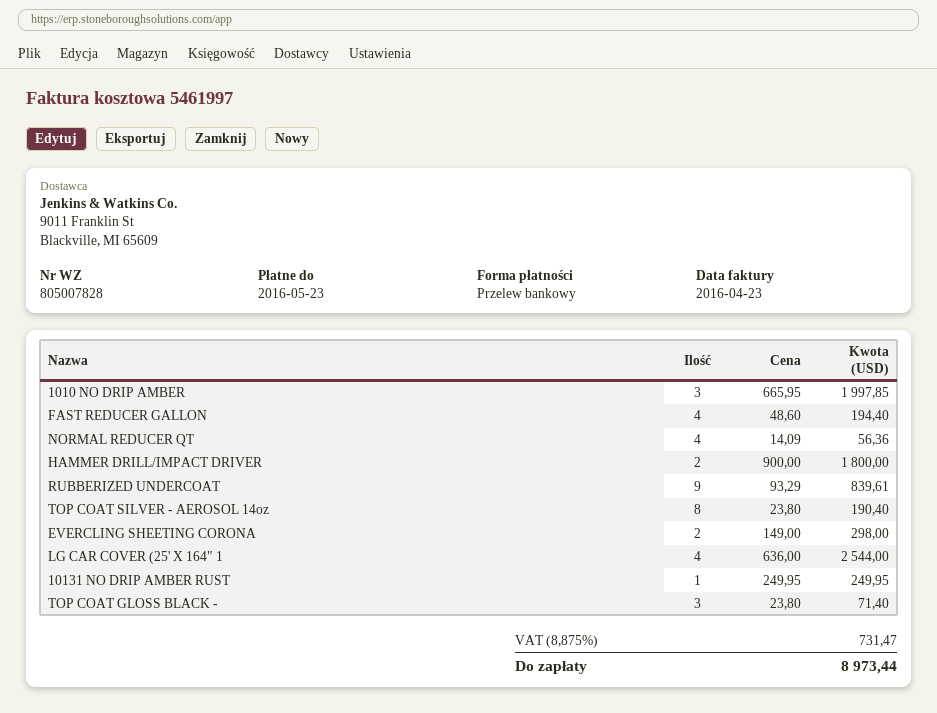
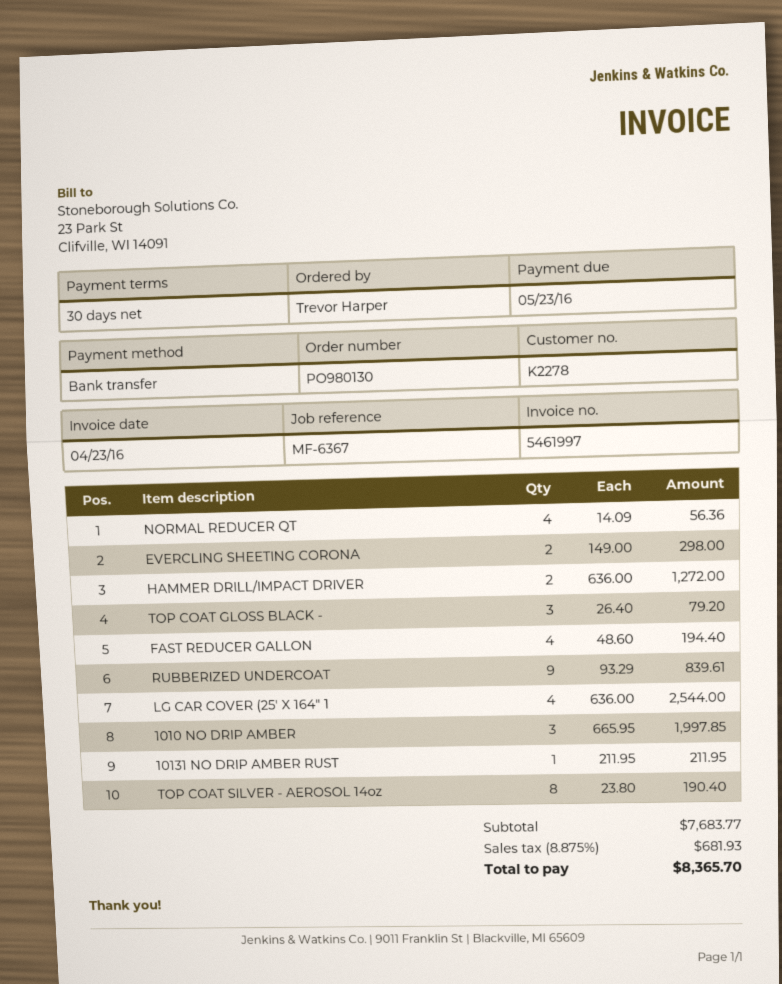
HAMMER DRILL/IMPACT DRIVER: 2 x 900.00 = 1800.00 -> 2 x 636.00 = 1272.00
10131 NO DRIP AMBER RUST: 1 x 249.95 = 249.95 -> 1 x 211.95 = 211.95
TOP COAT GLOSS BLACK -: 3 x 23.80 = 71.40 -> 3 x 26.40 = 79.20
tax: 8.875% = 731.47 -> 8.875% = 681.93
total: 8973.44 -> 8365.70

